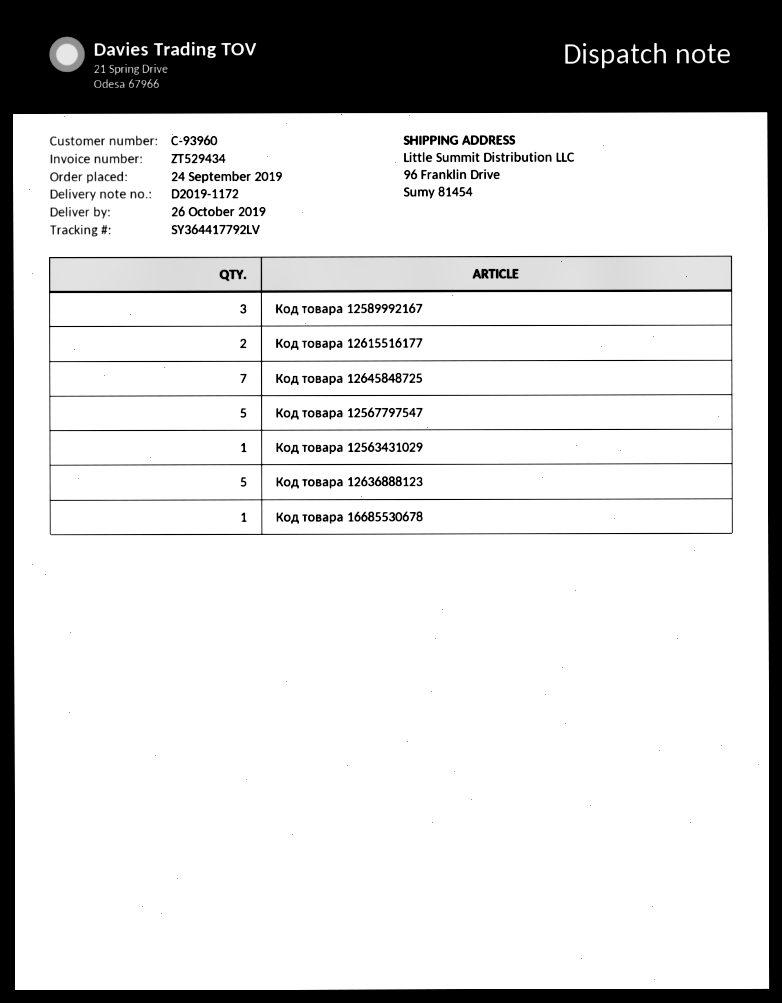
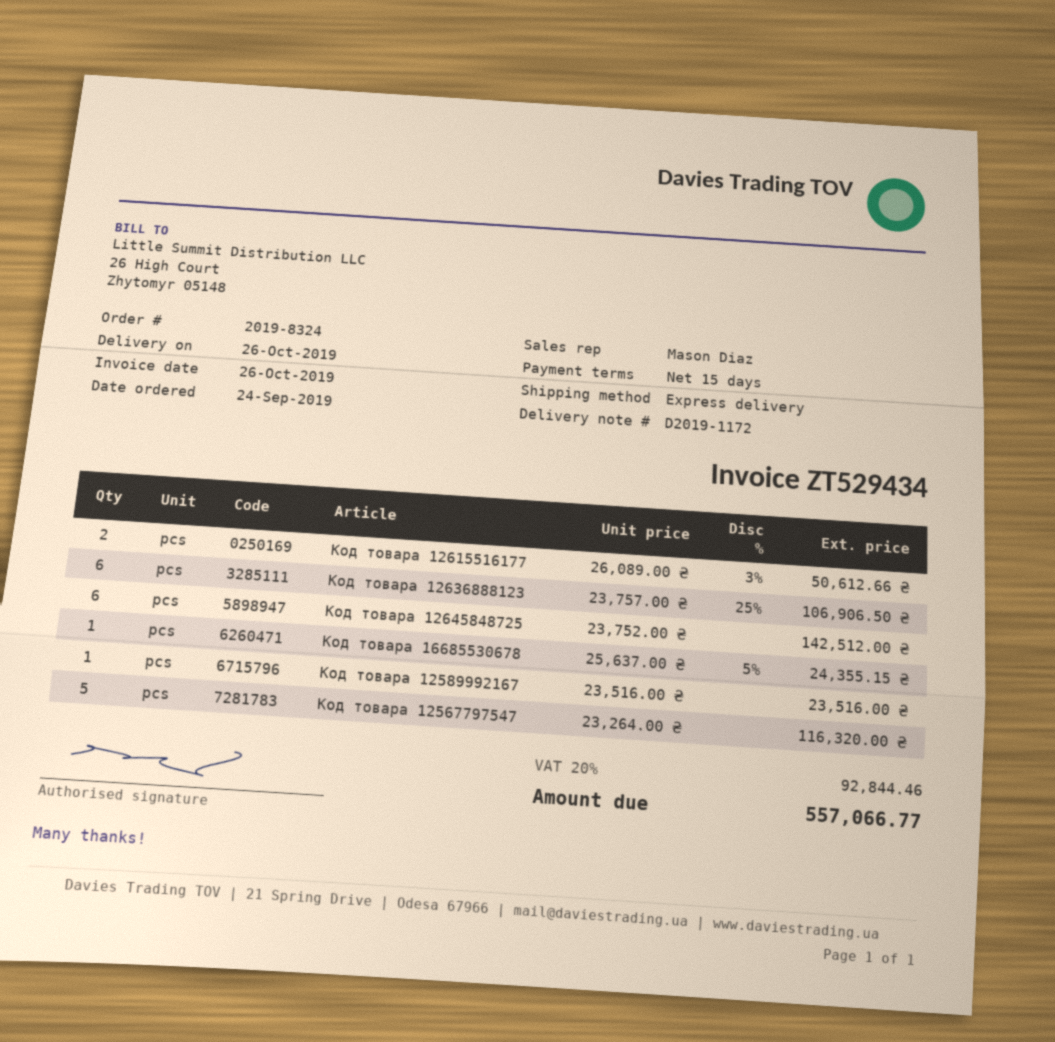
Код товара 12589992167: 3 -> 1
Код товара 12645848725: 7 -> 6
Код товара 12563431029: 1 -> none
Код товара 12636888123: 5 -> 6

